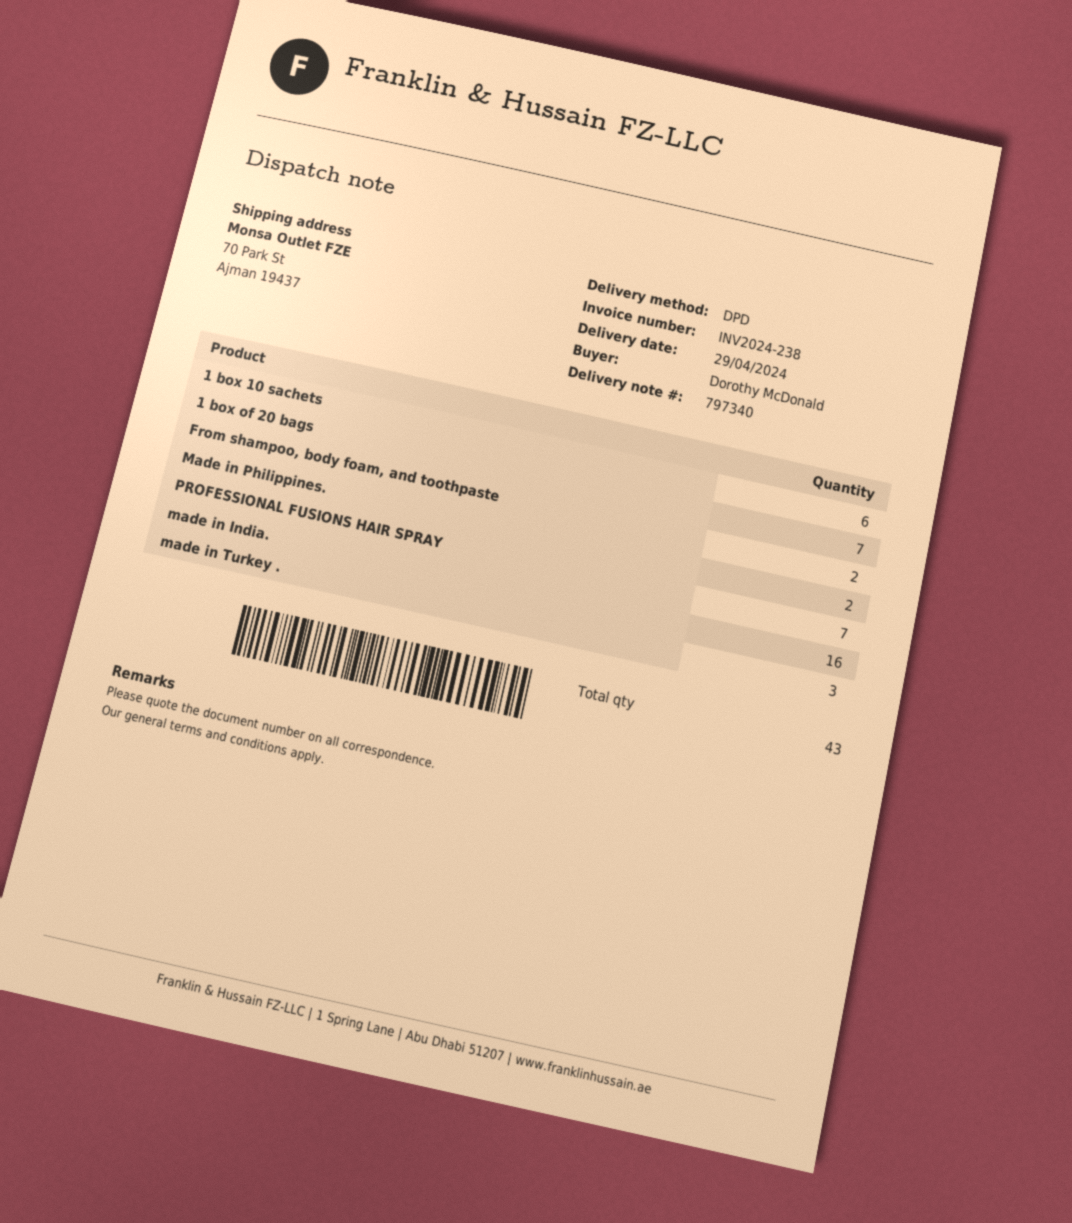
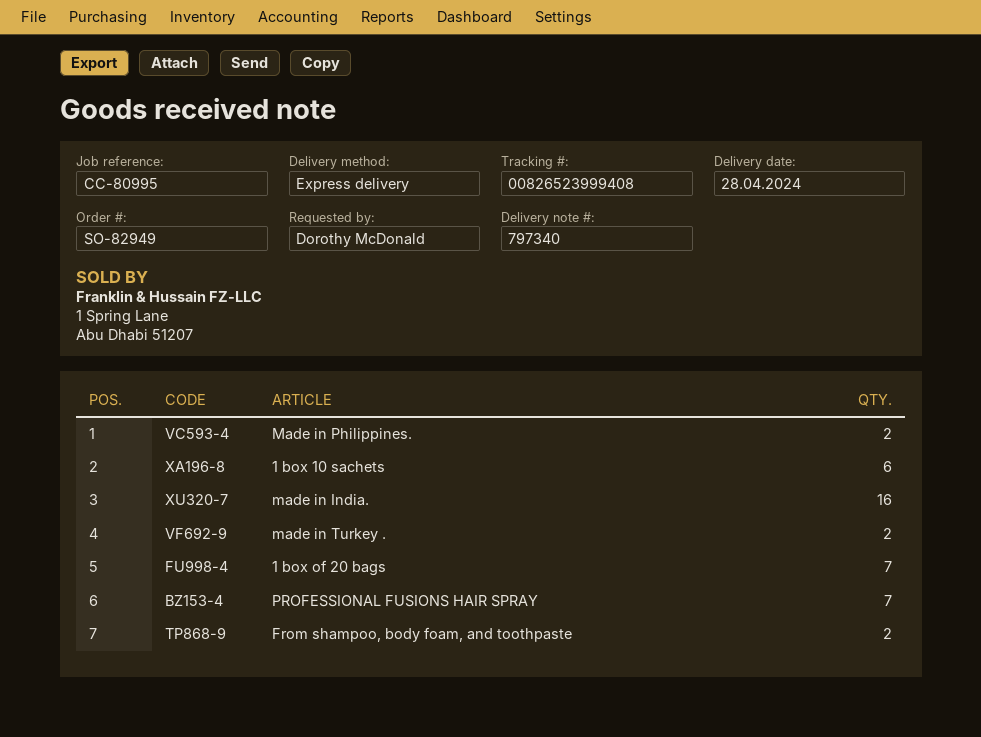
delivery date: 2024-04-29 -> 2024-04-28
shipping method: DPD -> express
made in Turkey .: 3 -> 2

